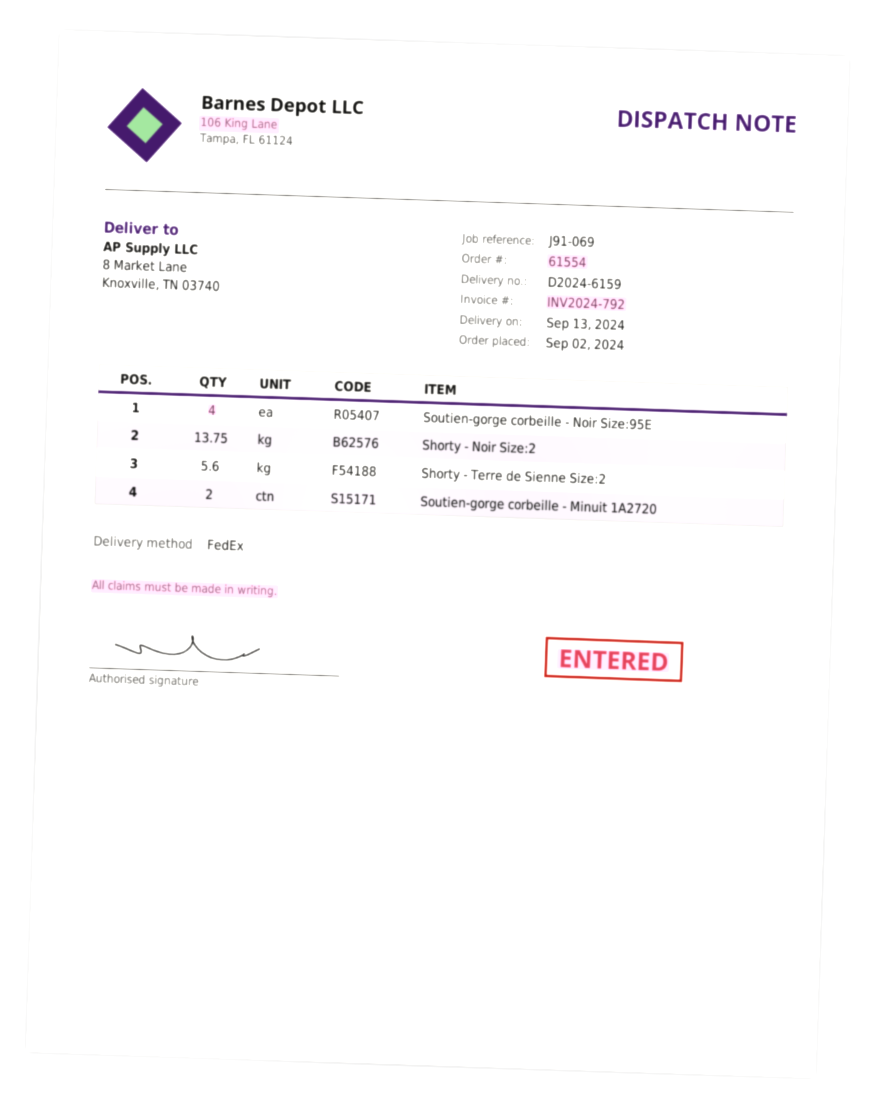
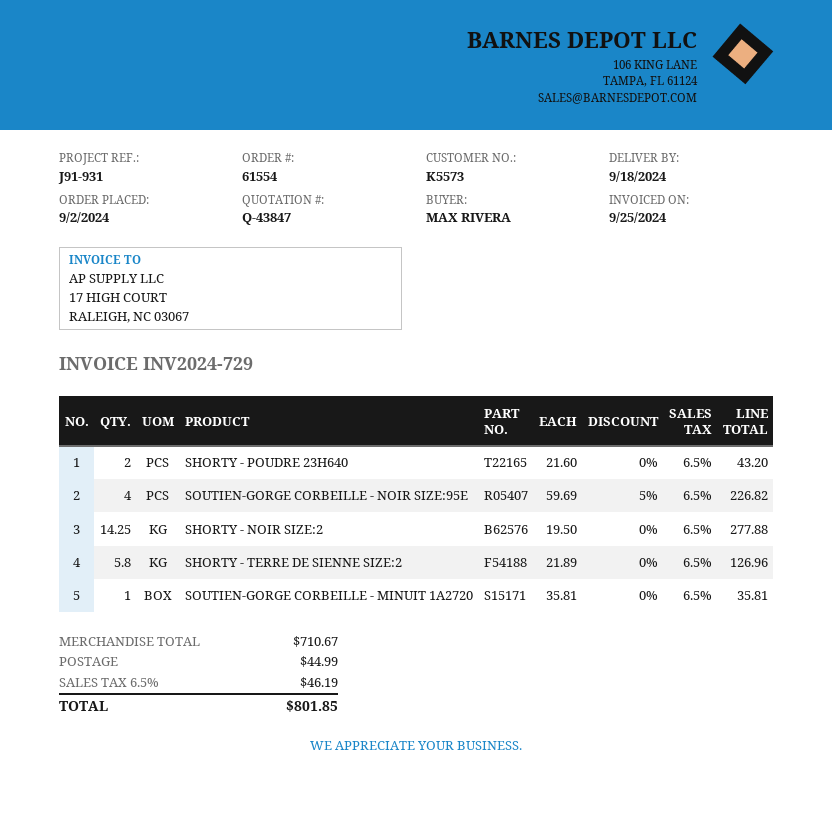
delivery date: 2024-09-13 -> 2024-09-18
invoice number: INV2024-792 -> INV2024-729
reference: J91-069 -> J91-931
Shorty - Noir Size:2: 13.75 -> 14.25
Shorty - Terre de Sienne Size:2: 5.6 -> 5.8
Soutien-gorge corbeille - Minuit 1A2720: 2 -> 1
SHORTY - POUDRE 23H640: none -> 2

